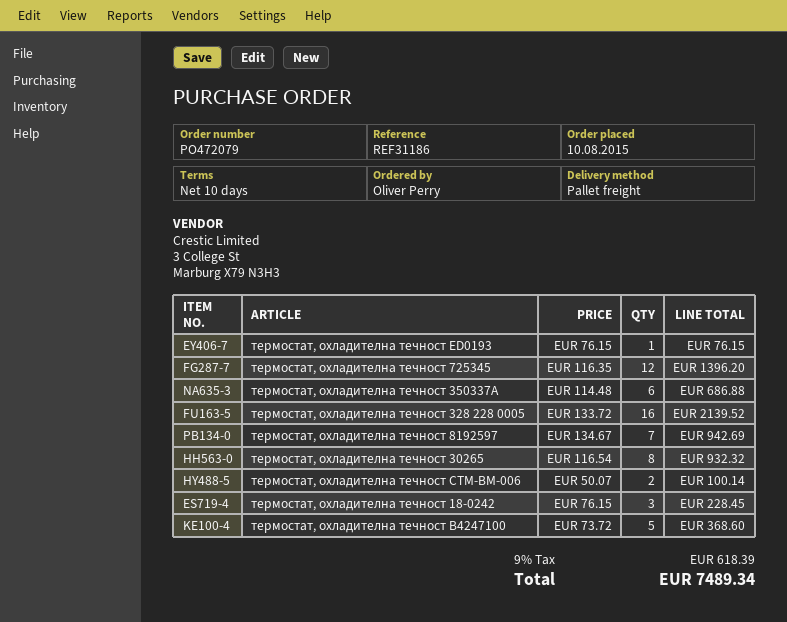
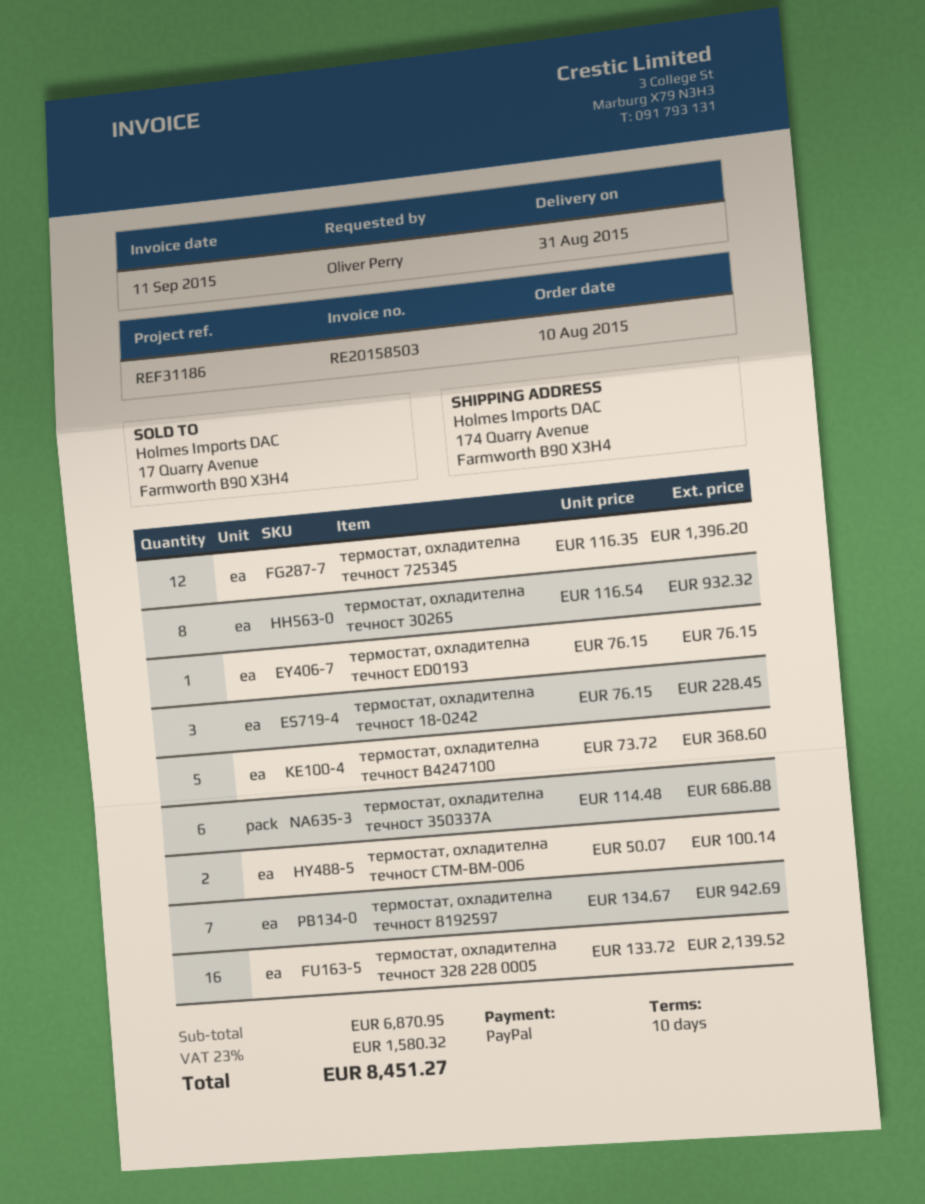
tax: 9% = 618.39 -> 23% = 1580.32
total: 7489.34 -> 8451.27

